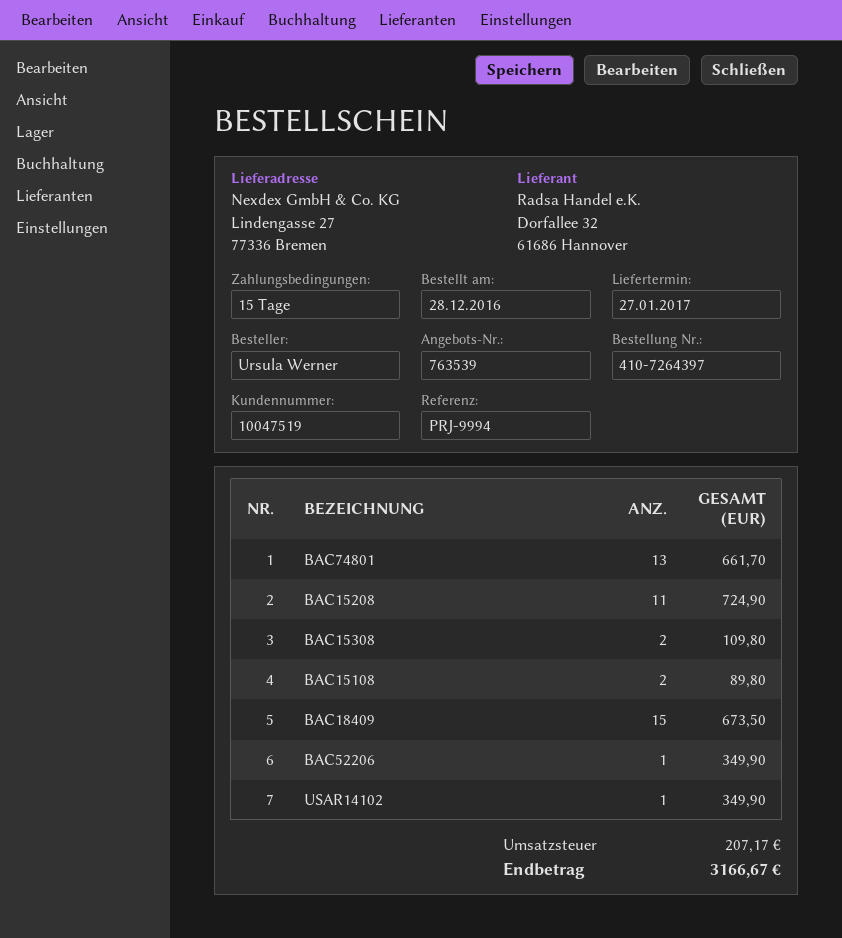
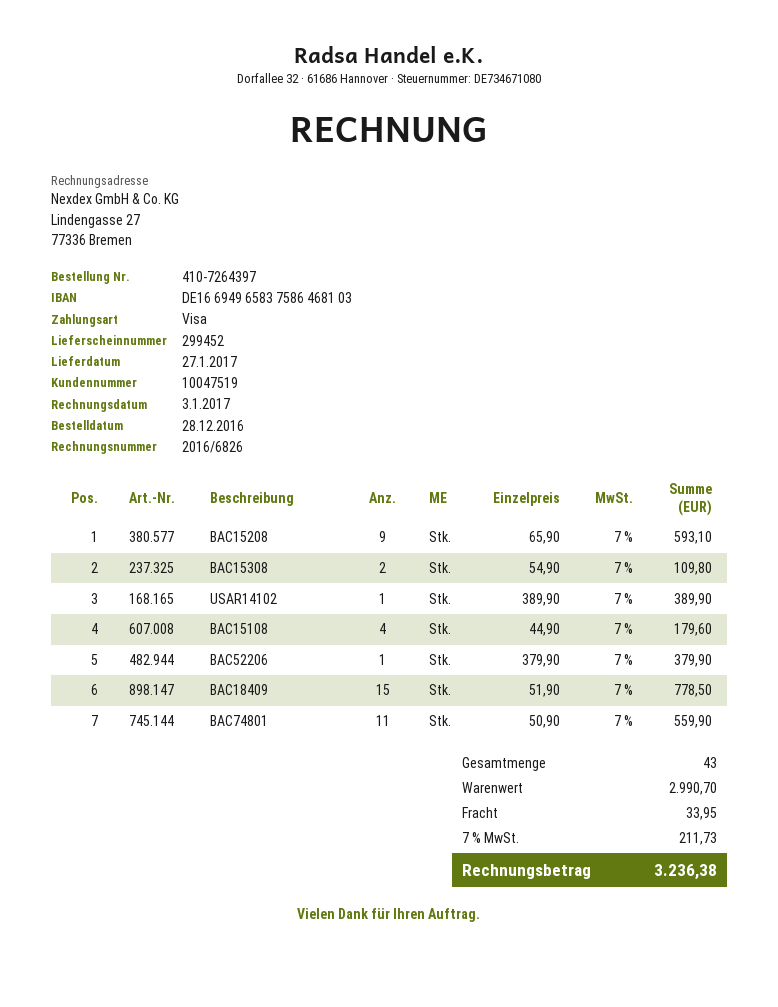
BAC74801: 13 for 661.70 -> 11 for 559.90
BAC15208: 11 for 724.90 -> 9 for 593.10
BAC15108: 2 for 89.80 -> 4 for 179.60
BAC18409: 15 for 673.50 -> 15 for 778.50
BAC52206: 1 for 349.90 -> 1 for 379.90
USAR14102: 1 for 349.90 -> 1 for 389.90
shipping: none -> 33.95
tax: 207.17 -> 211.73
total: 3166.67 -> 3236.38

